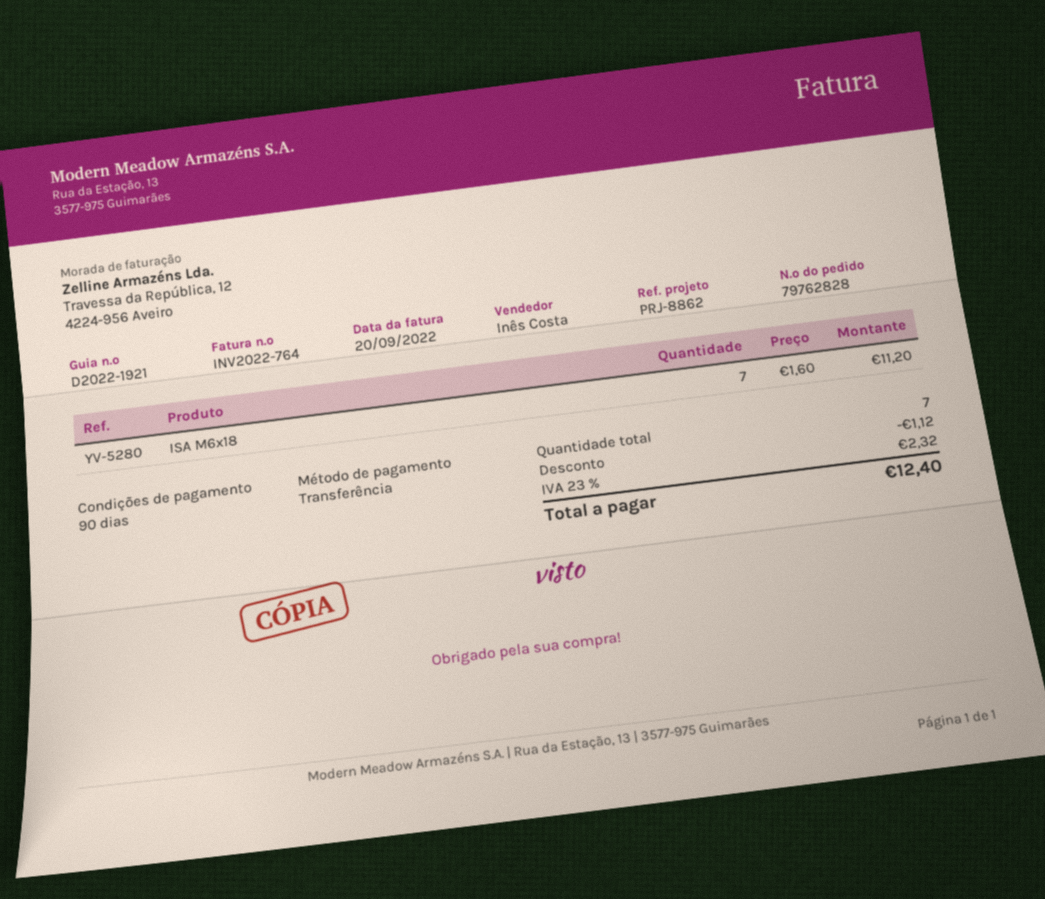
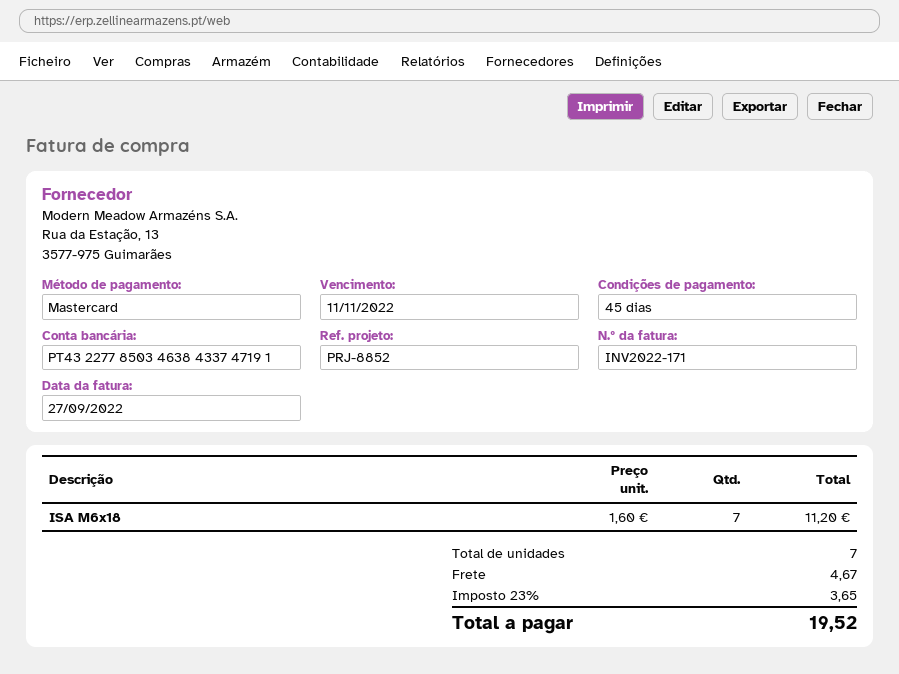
invoice number: INV2022-764 -> INV2022-171
invoice date: 2022-09-20 -> 2022-09-27
payment terms: 90 days -> 45 days
reference: PRJ-8862 -> PRJ-8852
payment method: bank transfer -> Mastercard
discount: 1.12 -> none
shipping: none -> 4.67
tax: 23% = 2.32 -> 23% = 3.65
total: 12.40 -> 19.52

